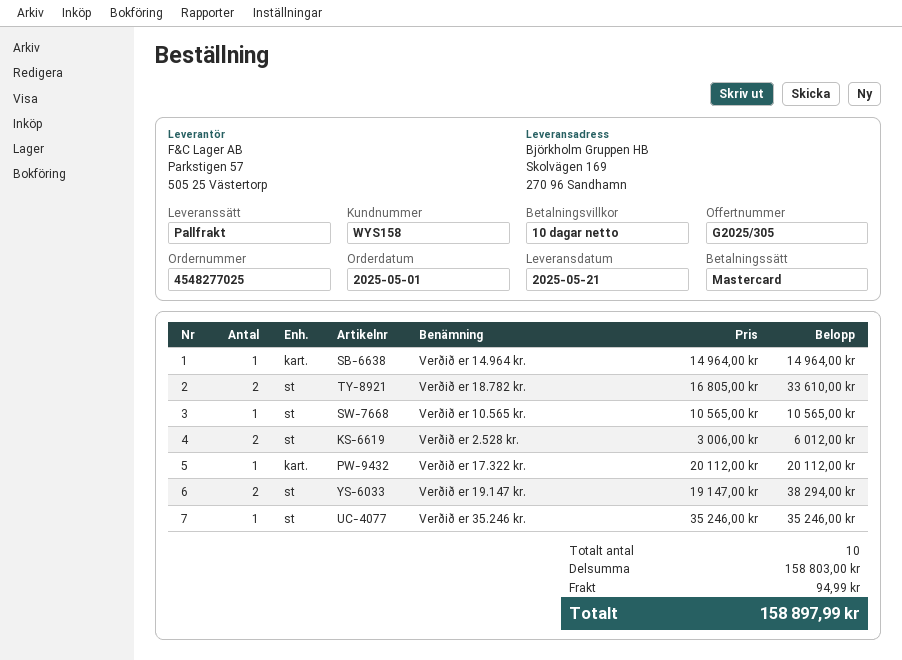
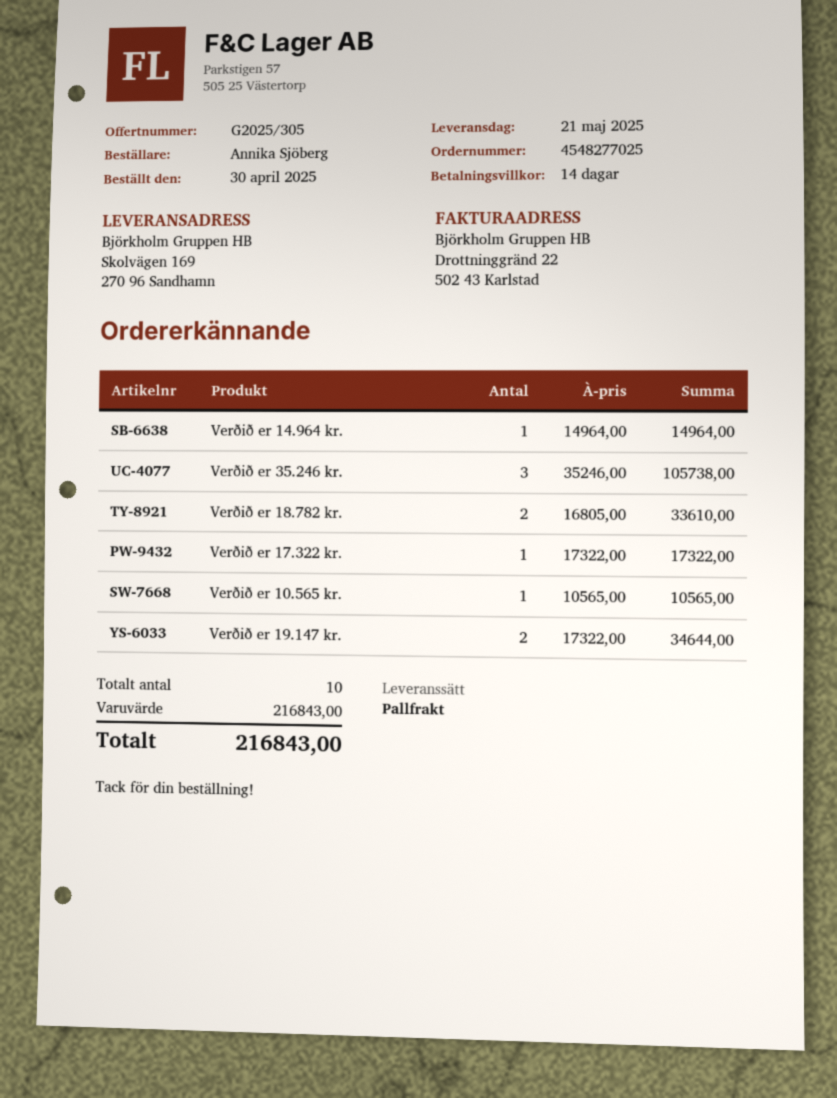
order date: 2025-05-01 -> 2025-04-30
payment terms: 10 days -> 14 days
Verðið er 2.528 kr.: 2 x 3006.00 = 6012.00 -> none
Verðið er 17.322 kr.: 1 x 20112.00 = 20112.00 -> 1 x 17322.00 = 17322.00
Verðið er 19.147 kr.: 2 x 19147.00 = 38294.00 -> 2 x 17322.00 = 34644.00
Verðið er 35.246 kr.: 1 x 35246.00 = 35246.00 -> 3 x 35246.00 = 105738.00
subtotal: 158803.00 -> 216843.00
shipping: 94.99 -> none
total: 158897.99 -> 216843.00

